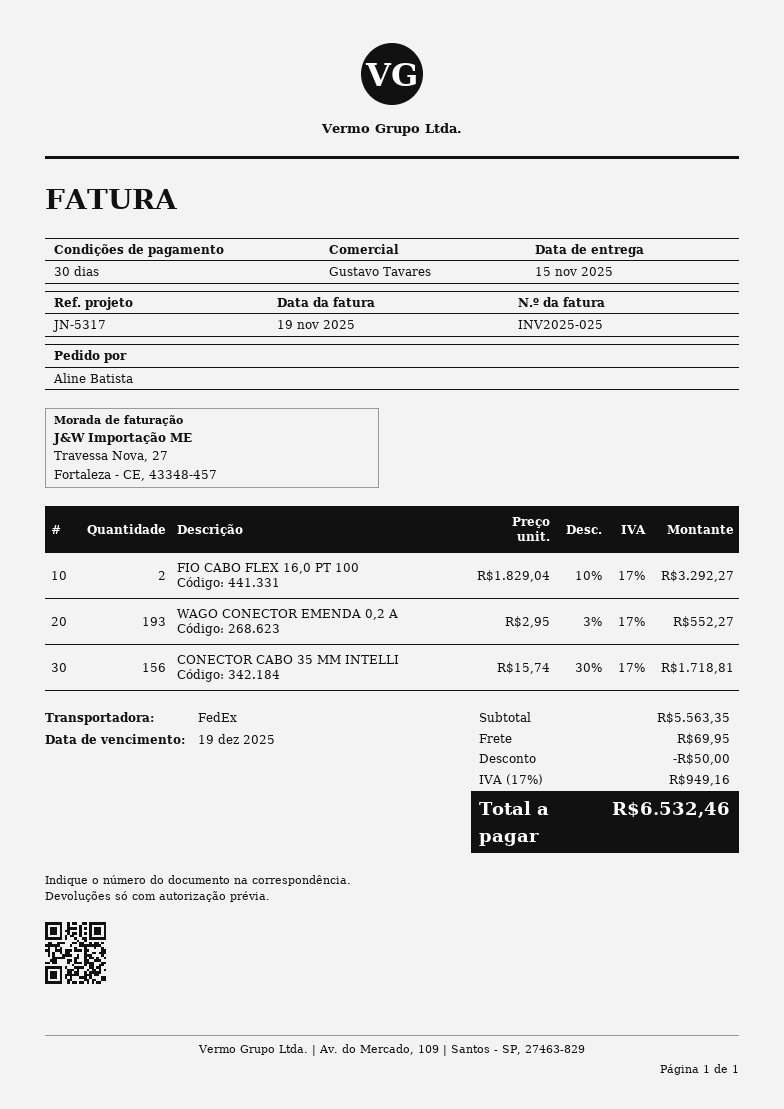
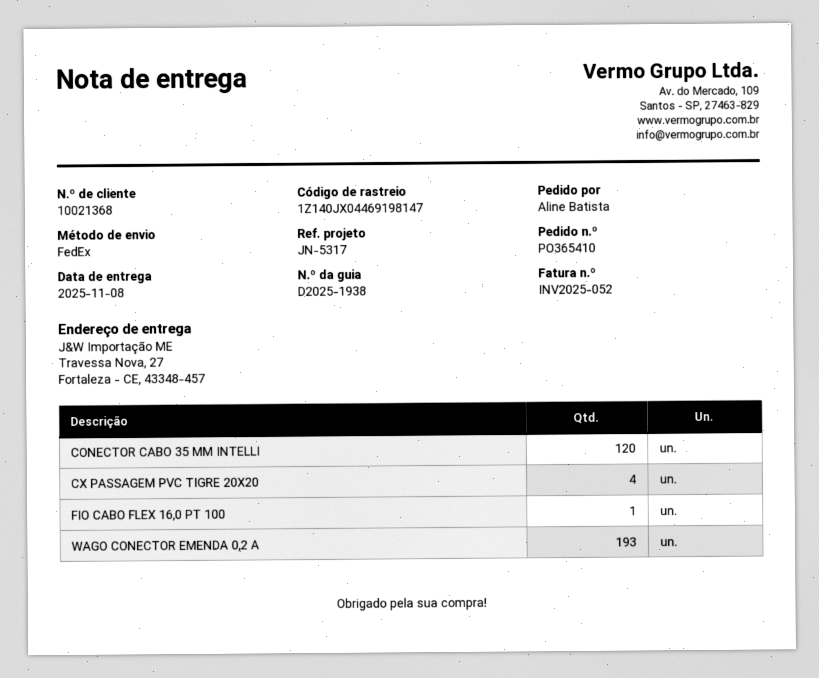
delivery date: 2025-11-15 -> 2025-11-08
invoice number: INV2025-025 -> INV2025-052
FIO CABO FLEX 16,0 PT 100: 2 -> 1
CONECTOR CABO 35 MM INTELLI: 156 -> 120
CX PASSAGEM PVC TIGRE 20X20: none -> 4

